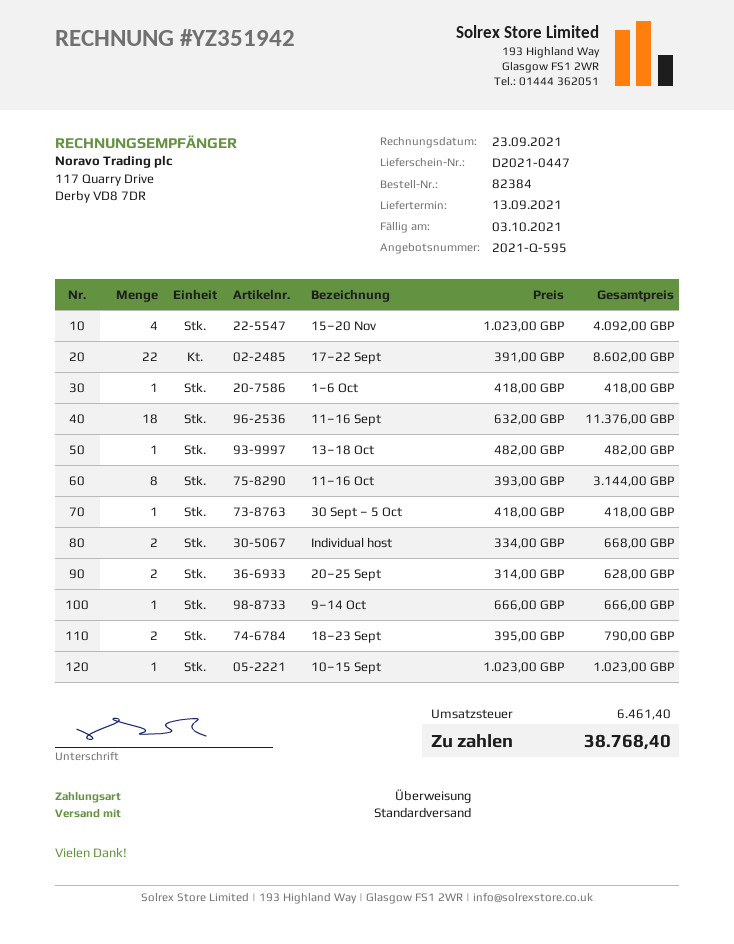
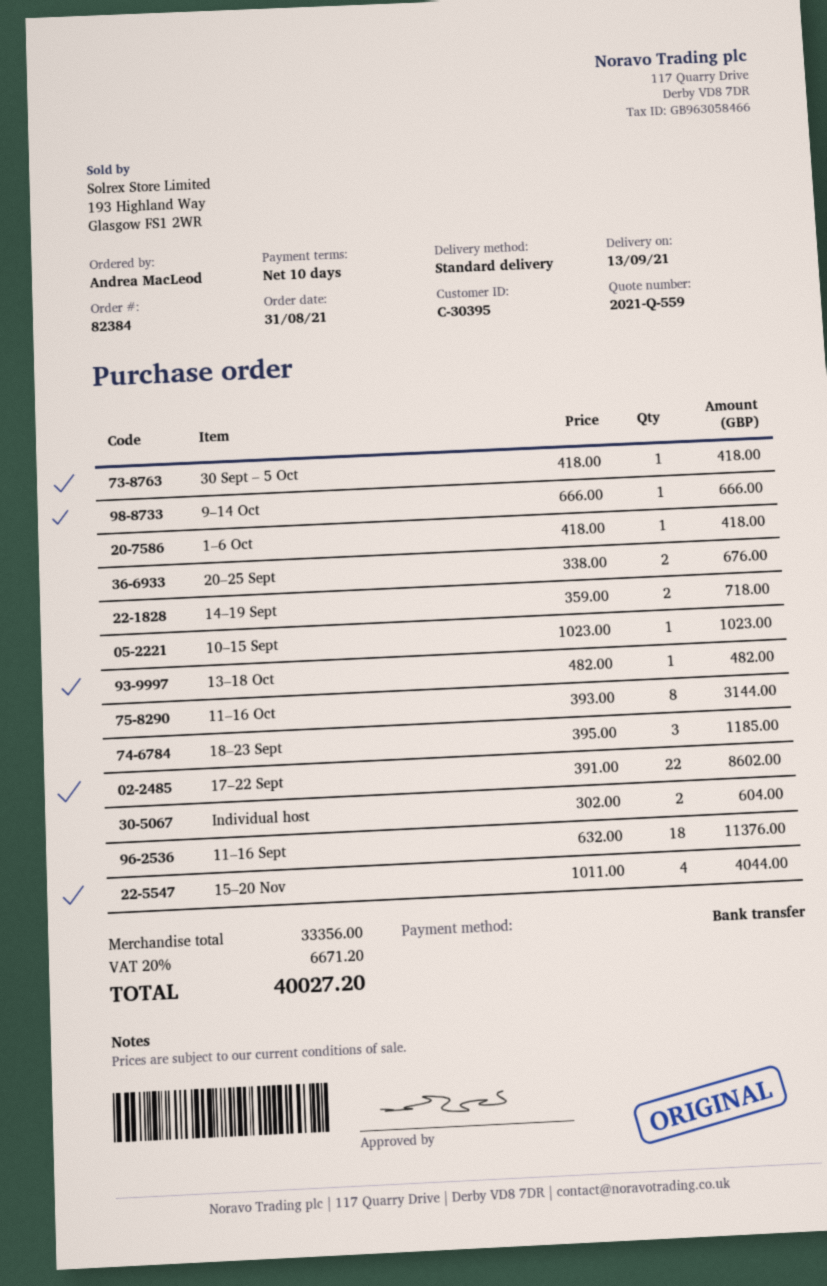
quote number: 2021-Q-595 -> 2021-Q-559
15–20 Nov: 4 x 1023.00 = 4092.00 -> 4 x 1011.00 = 4044.00
Individual host: 2 x 334.00 = 668.00 -> 2 x 302.00 = 604.00
20–25 Sept: 2 x 314.00 = 628.00 -> 2 x 338.00 = 676.00
18–23 Sept: 2 x 395.00 = 790.00 -> 3 x 395.00 = 1185.00
14–19 Sept: none -> 2 x 359.00 = 718.00
tax: 6461.40 -> 6671.20
total: 38768.40 -> 40027.20

